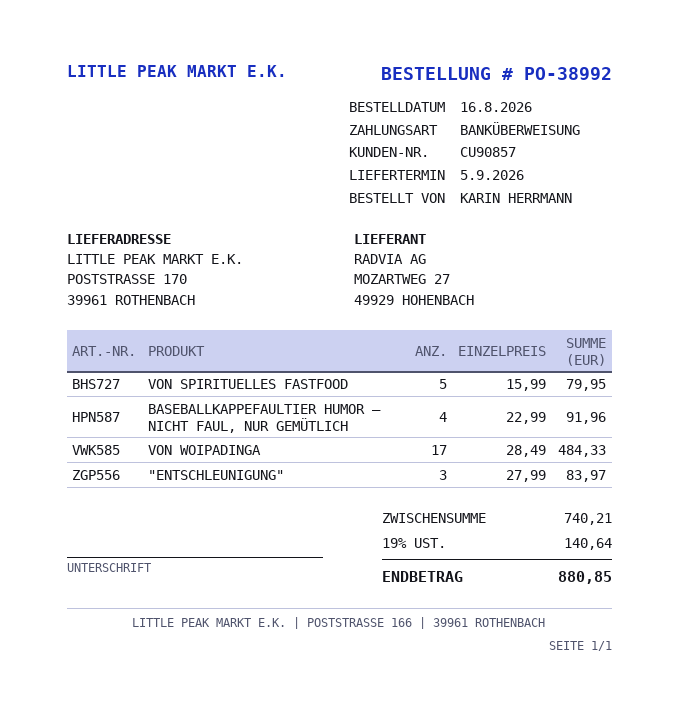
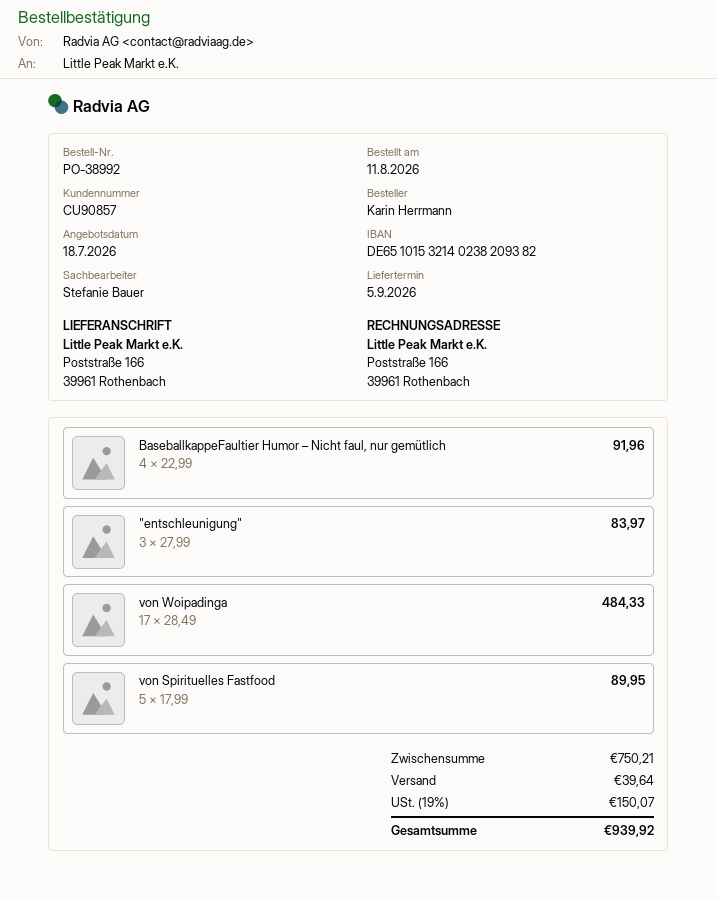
order date: 2026-08-16 -> 2026-08-11
ship to: POSTSTRASSE 170, 39961 ROTHENBACH -> Poststraße 166, 39961 Rothenbach
VON SPIRITUELLES FASTFOOD: 5 x 15.99 = 79.95 -> 5 x 17.99 = 89.95
subtotal: 740.21 -> 750.21
shipping: none -> 39.64
tax: 19% = 140.64 -> 19% = 150.07
total: 880.85 -> 939.92

